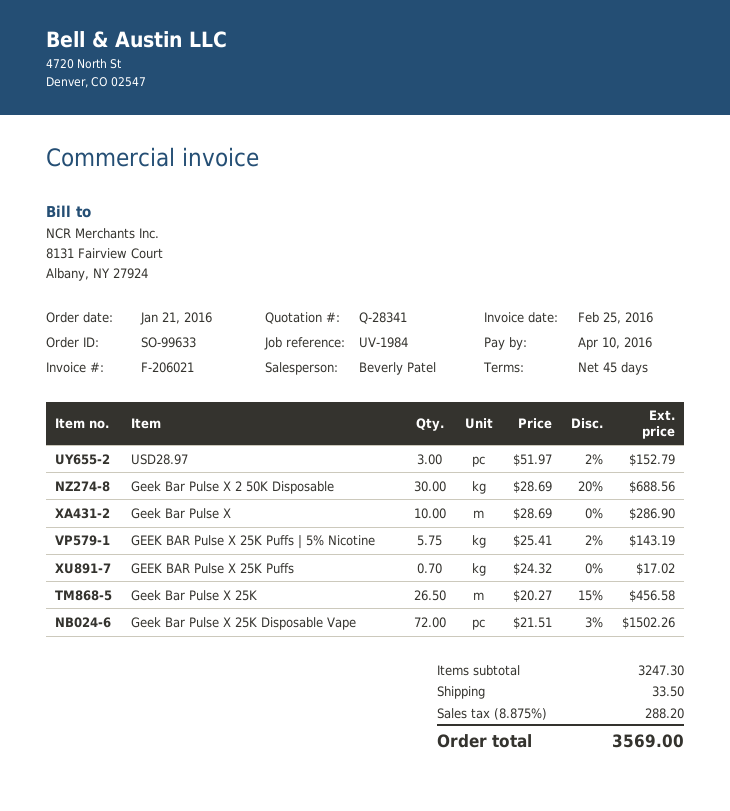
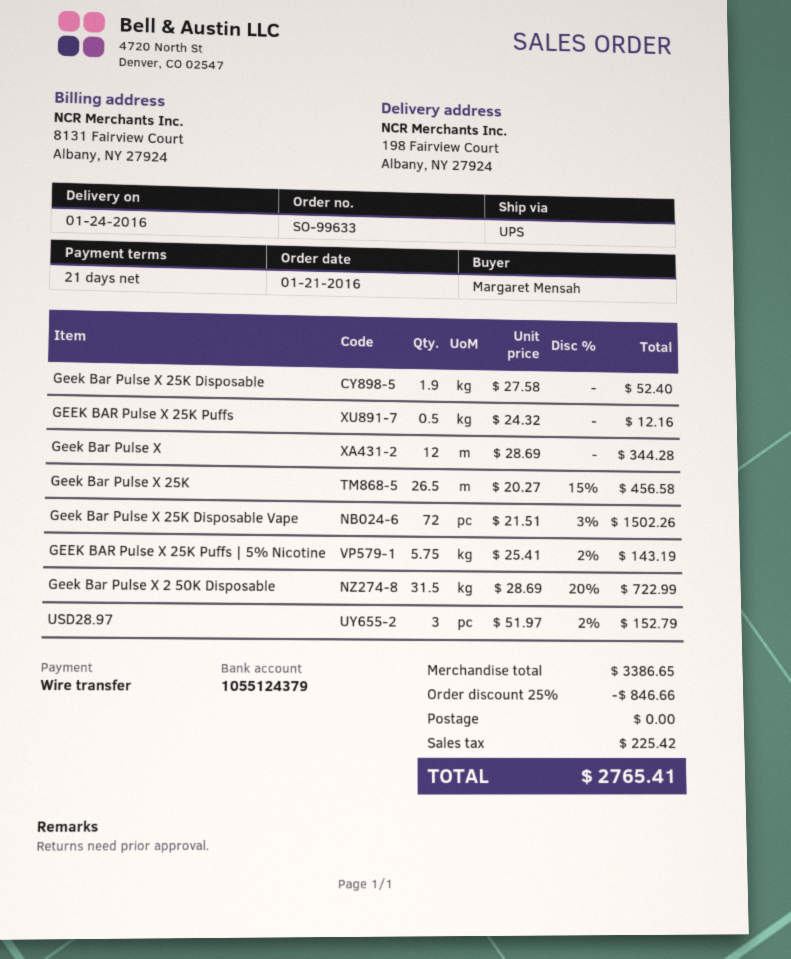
payment terms: 45 days -> 21 days
Geek Bar Pulse X 2 50K Disposable: 30 x 28.69 - 20% = 688.56 -> 31.5 x 28.69 - 20% = 722.99
Geek Bar Pulse X: 10 x 28.69 = 286.90 -> 12 x 28.69 = 344.28
GEEK BAR Pulse X 25K Puffs: 0.7 x 24.32 = 17.02 -> 0.5 x 24.32 = 12.16
Geek Bar Pulse X 25K Disposable: none -> 1.9 x 27.58 = 52.40
subtotal: 3247.30 -> 3386.65
discount: none -> 25% = 846.66
shipping: 33.50 -> 0.00
tax: 288.20 -> 225.42
total: 3569.00 -> 2765.41

